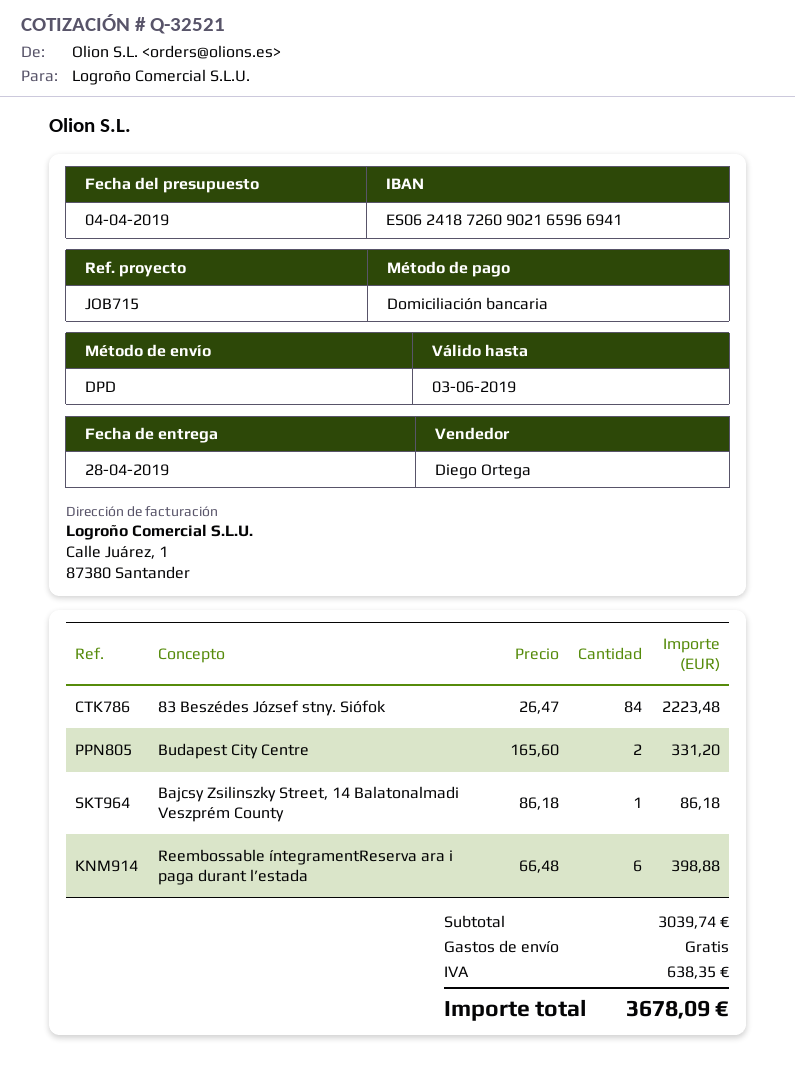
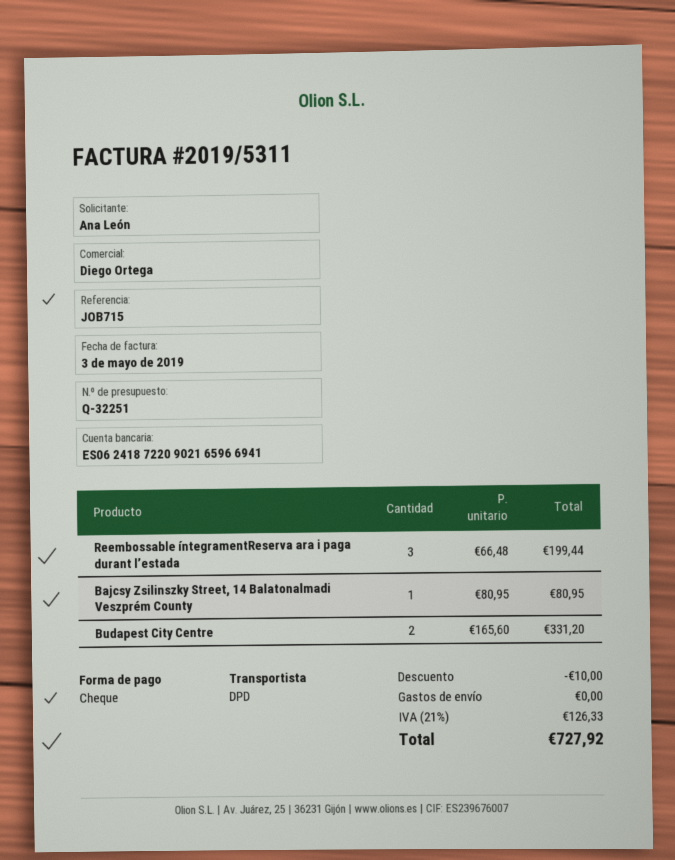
quote number: Q-32521 -> Q-32251
payment method: direct debit -> cheque
bank account: ES0624187260902165966941 -> ES0624187220902165966941
83 Beszédes József stny. Siófok: 84 x 26.47 = 2223.48 -> none
Bajcsy Zsilinszky Street, 14 Balatonalmadi Veszprém County: 1 x 86.18 = 86.18 -> 1 x 80.95 = 80.95
Reembossable íntegramentReserva ara i paga durant l’estada: 6 x 66.48 = 398.88 -> 3 x 66.48 = 199.44
discount: none -> 10.00
tax: 638.35 -> 126.33
total: 3678.09 -> 727.92

